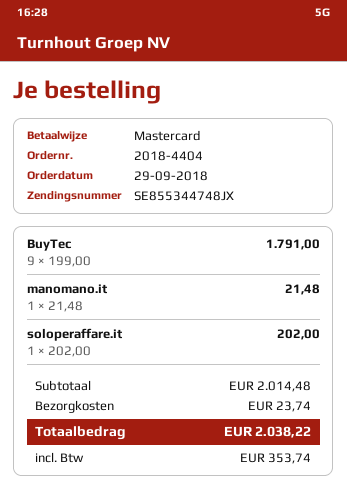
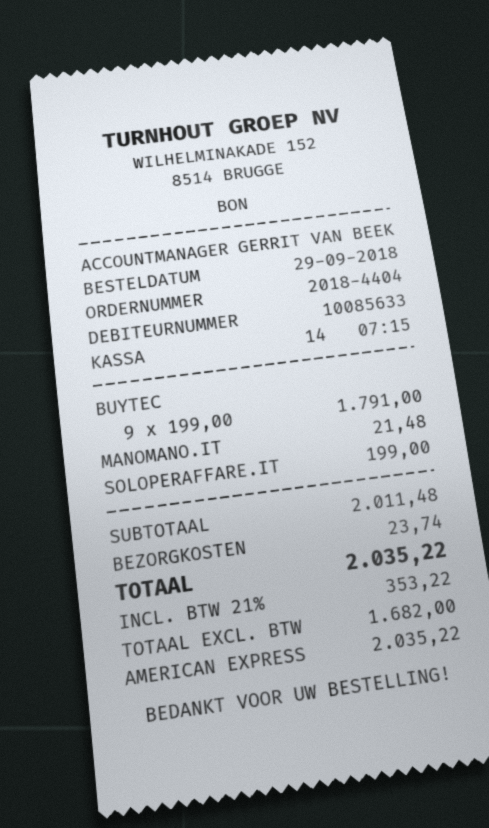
payment method: Mastercard -> American Express
soloperaffare.it: 1 x 202.00 = 202.00 -> 1 x 199.00 = 199.00
subtotal: 2014.48 -> 2011.48
tax: 353.74 -> 353.22
total: 2038.22 -> 2035.22

